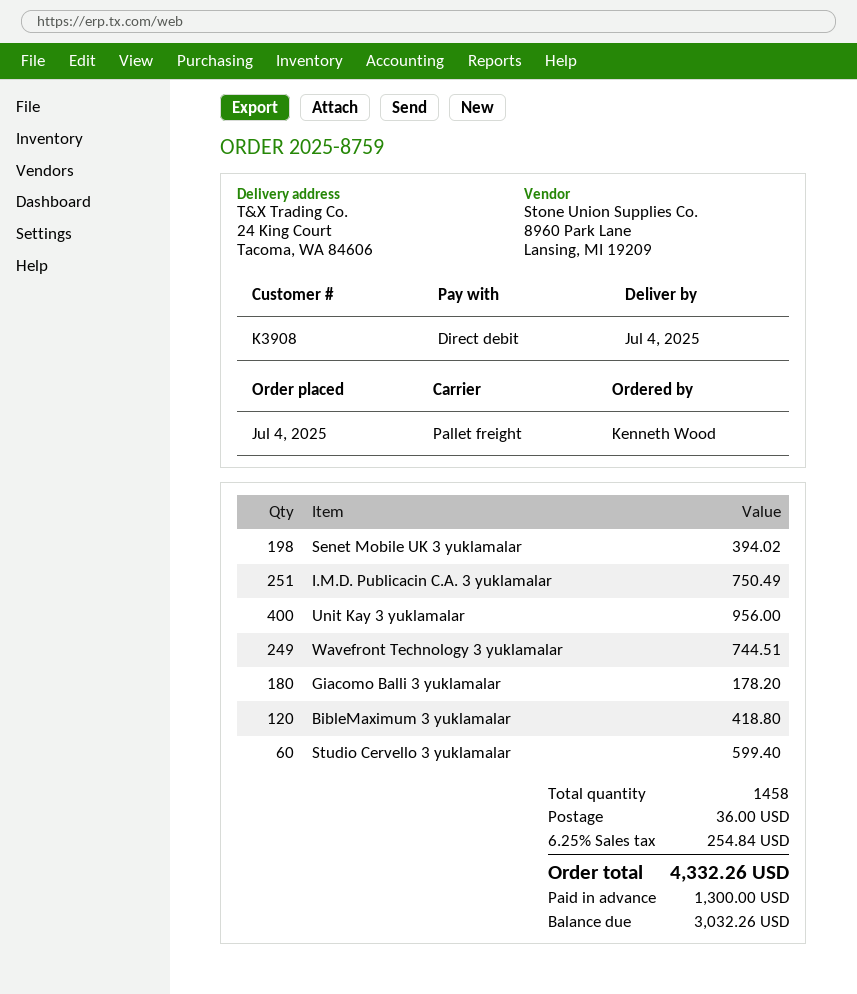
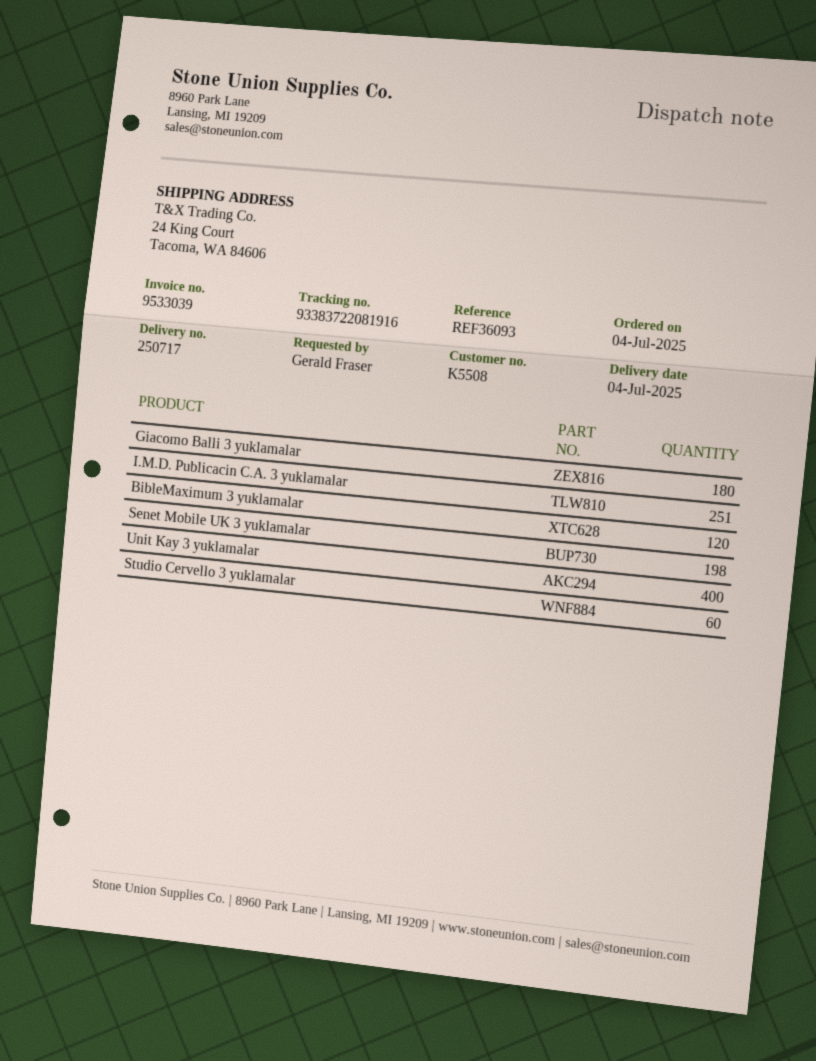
customer number: K3908 -> K5508
ordered by: Kenneth Wood -> Gerald Fraser
Wavefront Technology 3 yuklamalar: 249 -> none

